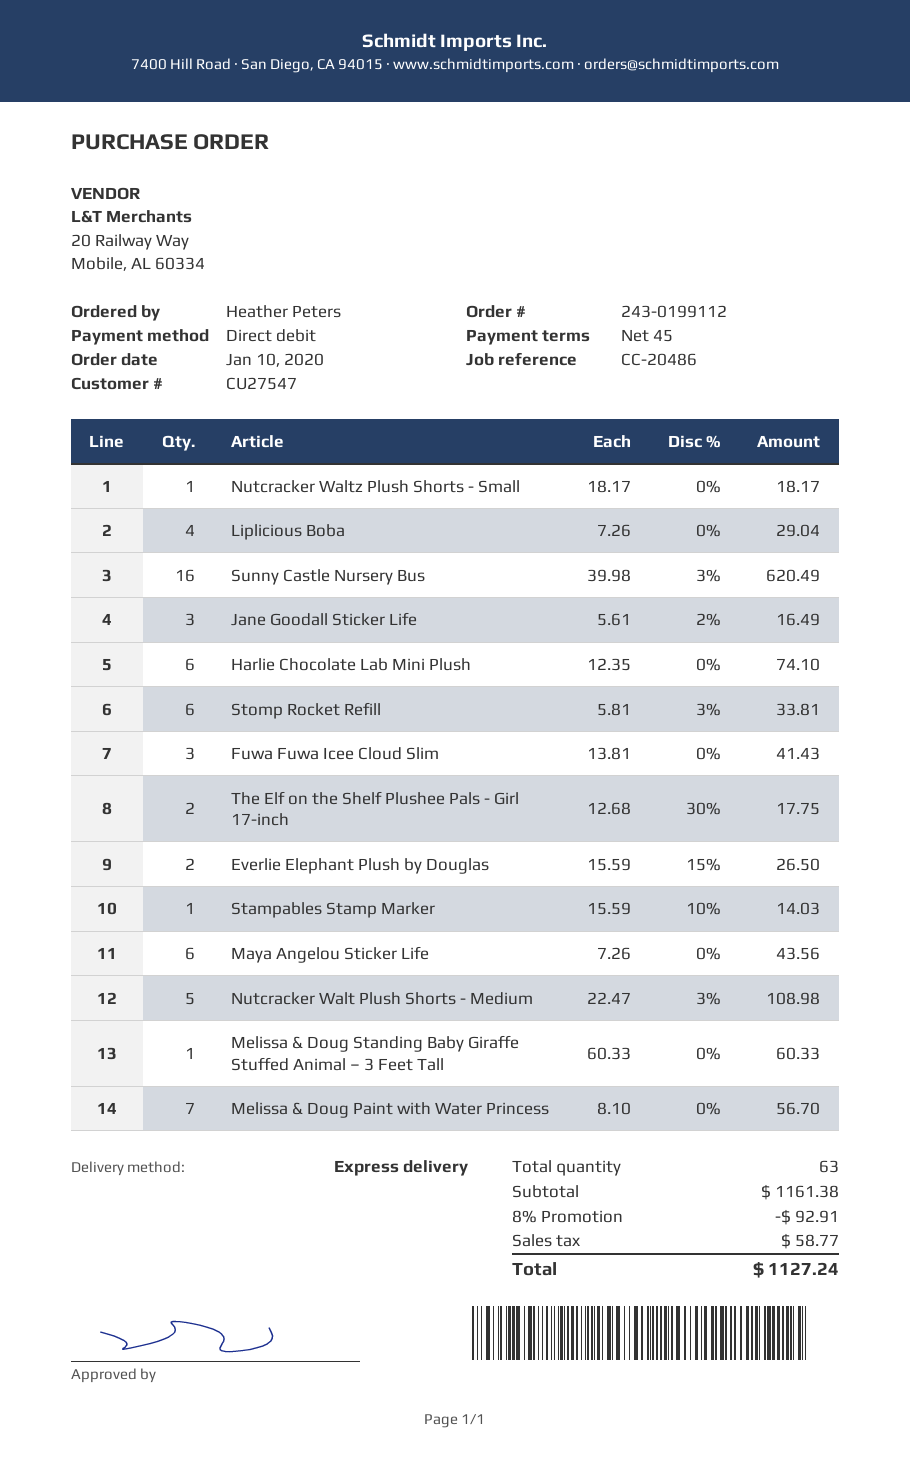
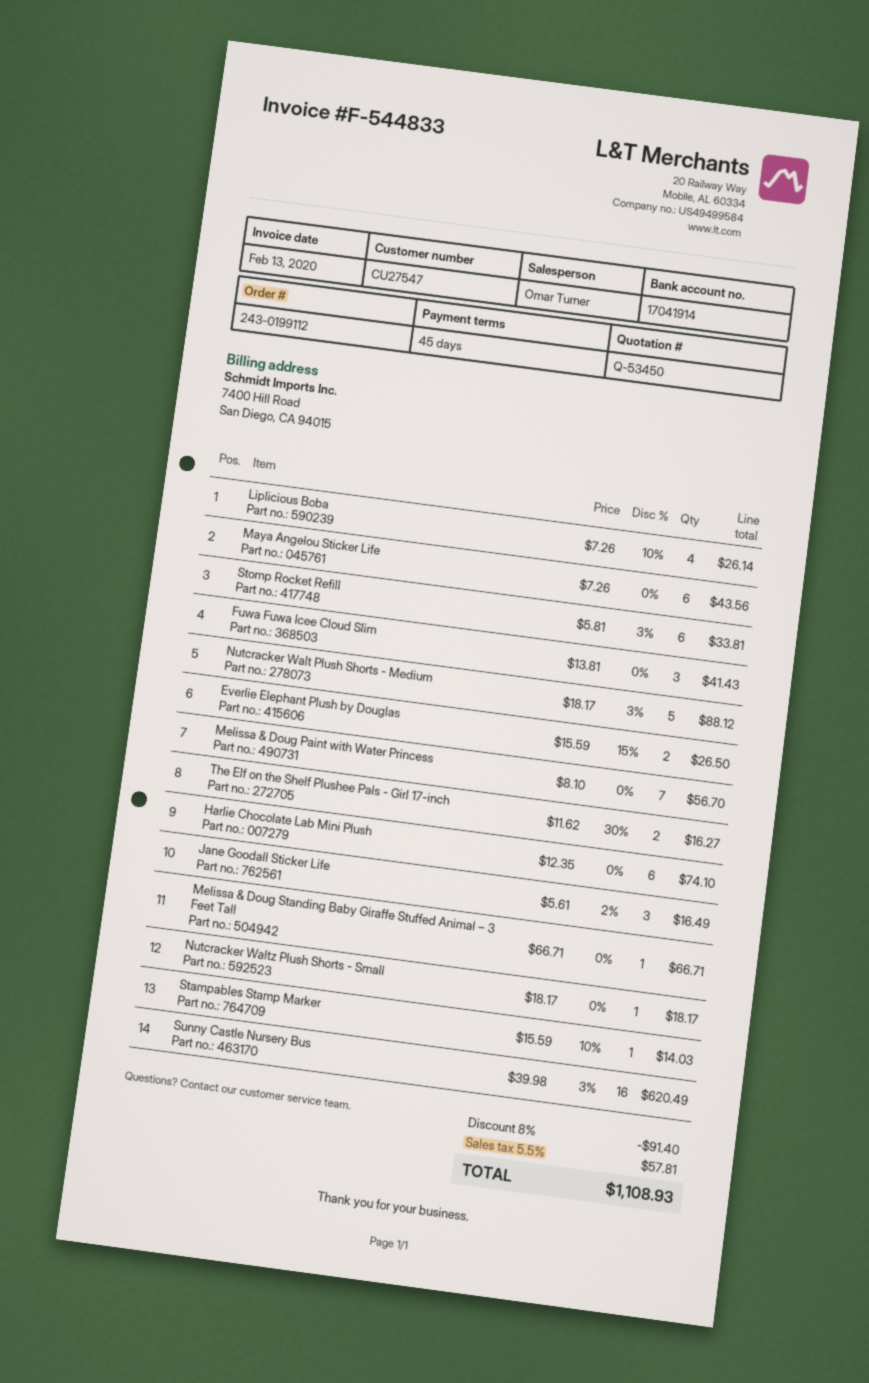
Liplicious Boba: 4 x 7.26 = 29.04 -> 4 x 7.26 - 10% = 26.14
The Elf on the Shelf Plushee Pals - Girl 17-inch: 2 x 12.68 - 30% = 17.75 -> 2 x 11.62 - 30% = 16.27
Nutcracker Walt Plush Shorts - Medium: 5 x 22.47 - 3% = 108.98 -> 5 x 18.17 - 3% = 88.12
Melissa & Doug Standing Baby Giraffe Stuffed Animal – 3 Feet Tall: 1 x 60.33 = 60.33 -> 1 x 66.71 = 66.71
discount: 8% = 92.91 -> 8% = 91.40
tax: 58.77 -> 57.81
total: 1127.24 -> 1108.93

